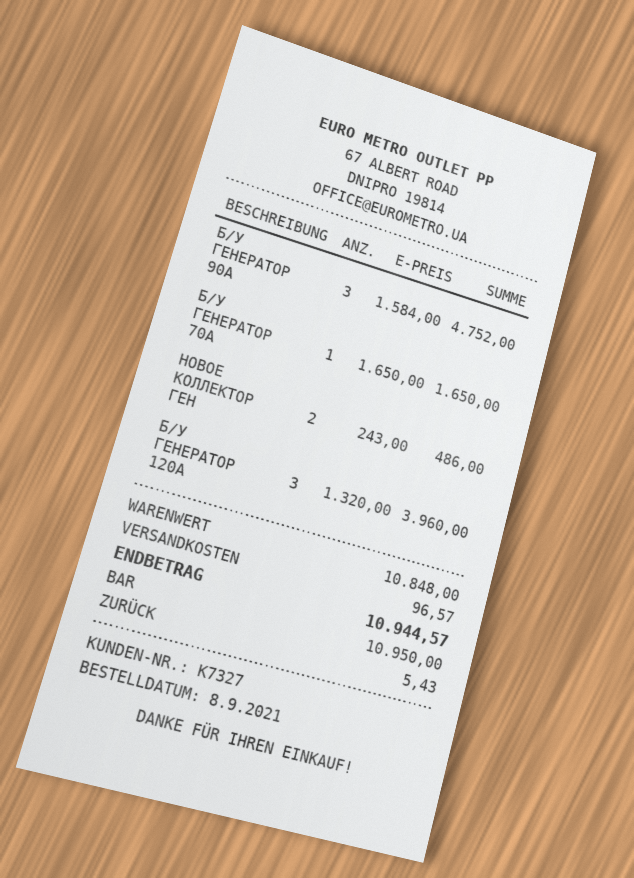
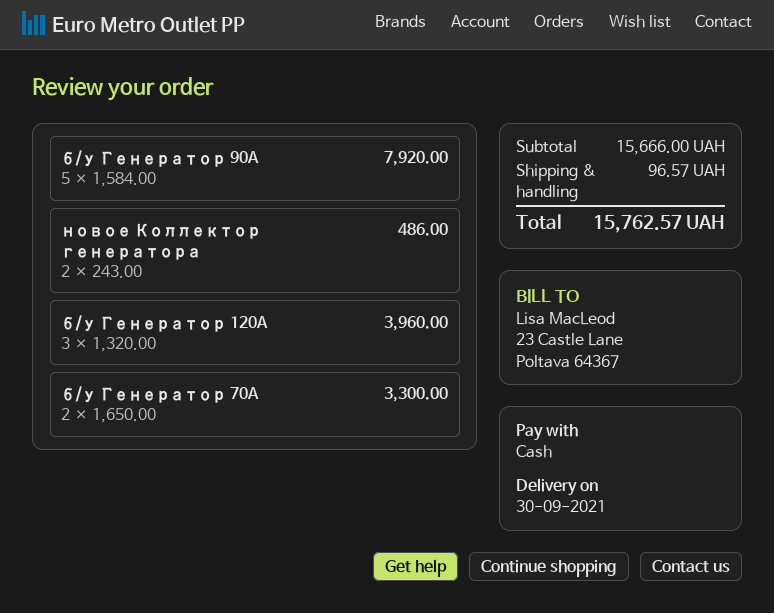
Б/У ГЕНЕРАТОР 90A: 3 x 1584.00 = 4752.00 -> 5 x 1584.00 = 7920.00
Б/У ГЕНЕРАТОР 70A: 1 x 1650.00 = 1650.00 -> 2 x 1650.00 = 3300.00
subtotal: 10848.00 -> 15666.00
total: 10944.57 -> 15762.57

